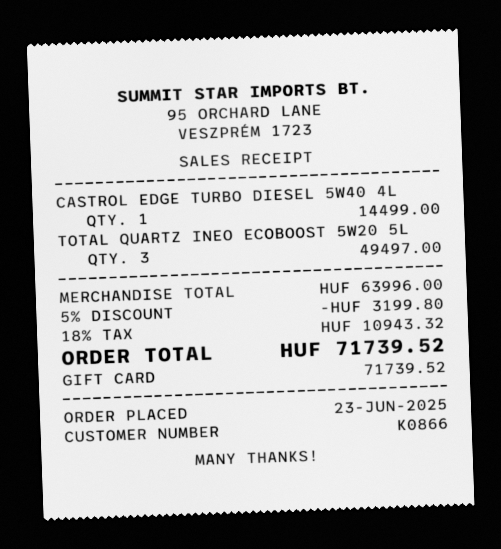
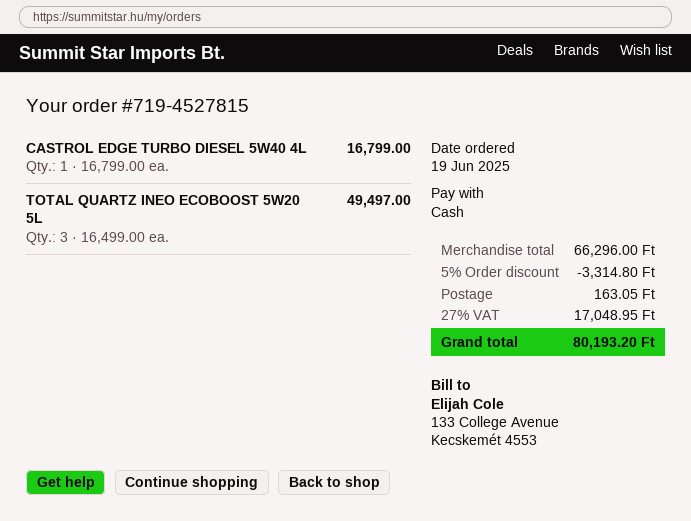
order date: 2025-06-23 -> 2025-06-19
payment method: gift card -> cash
CASTROL EDGE TURBO DIESEL 5W40 4L: 1 for 14499.00 -> 1 for 16799.00
subtotal: 63996.00 -> 66296.00
discount: 5% = 3199.80 -> 5% = 3314.80
shipping: none -> 163.05
tax: 18% = 10943.32 -> 27% = 17048.95
total: 71739.52 -> 80193.20

